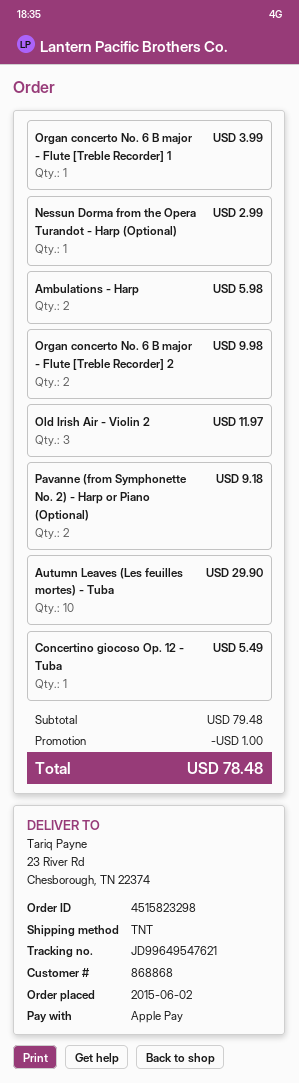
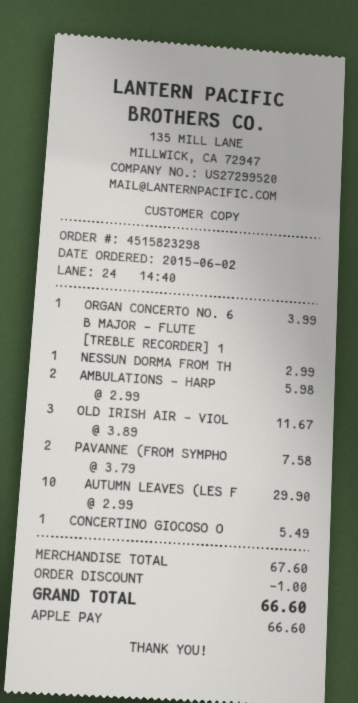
Organ concerto No. 6 B major - Flute [Treble Recorder] 2: 2 for 9.98 -> none
Old Irish Air - Violin 2: 3 for 11.97 -> 3 for 11.67
Pavanne (from Symphonette No. 2) - Harp or Piano (Optional): 2 for 9.18 -> 2 for 7.58
subtotal: 79.48 -> 67.60
total: 78.48 -> 66.60

